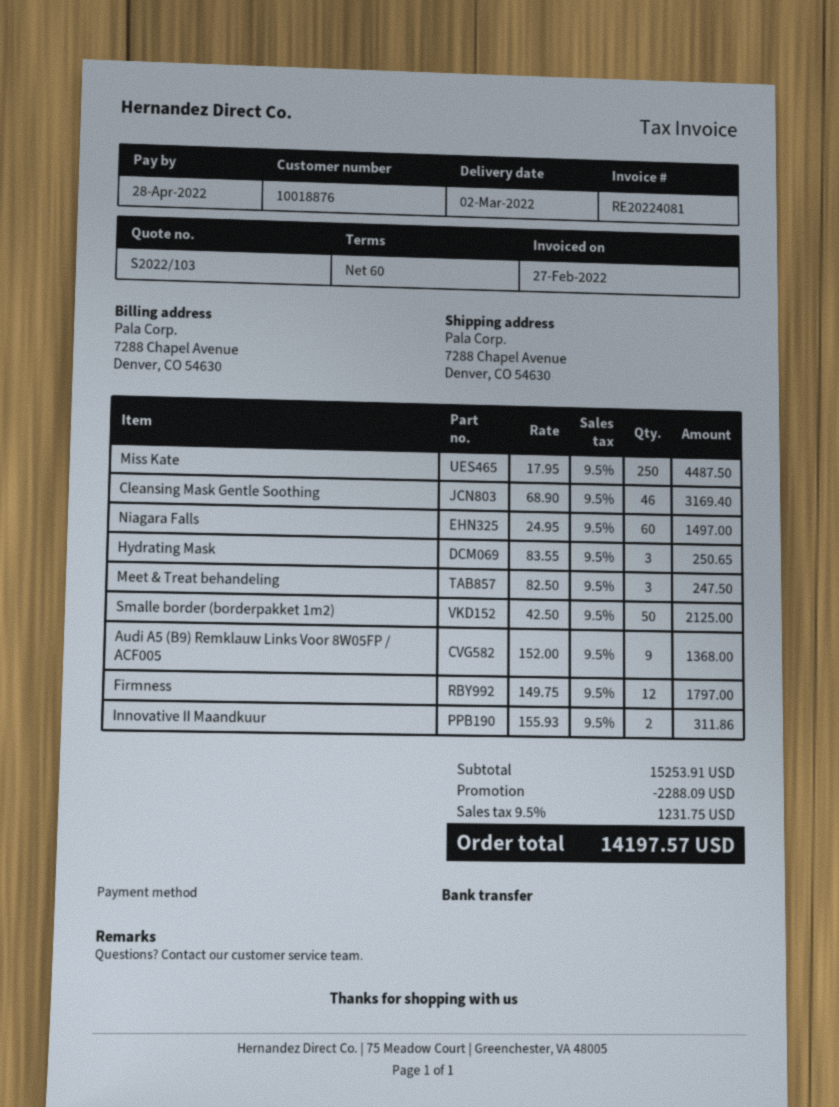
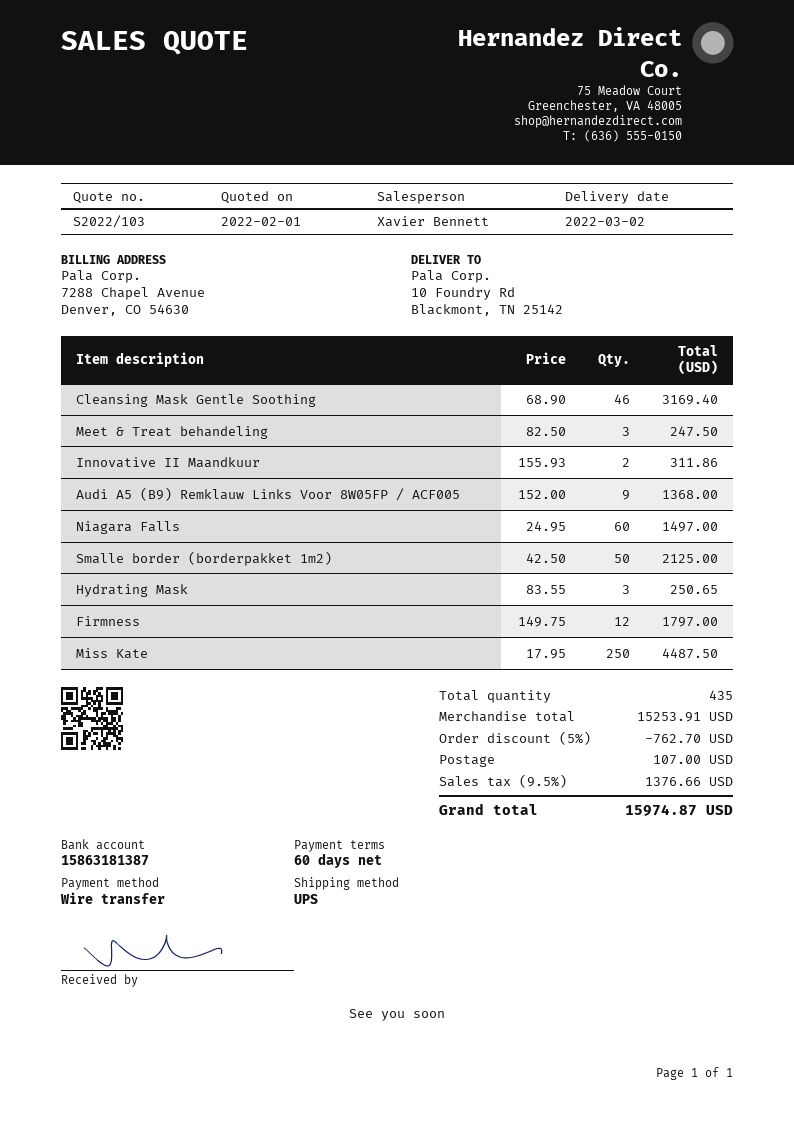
ship to: 7288 Chapel Avenue, Denver, CO 54630 -> 10 Foundry Rd, Blackmont, TN 25142
discount: 2288.09 -> 762.70
shipping: none -> 107.00
tax: 9.5% = 1231.75 -> 9.5% = 1376.66
total: 14197.57 -> 15974.87

